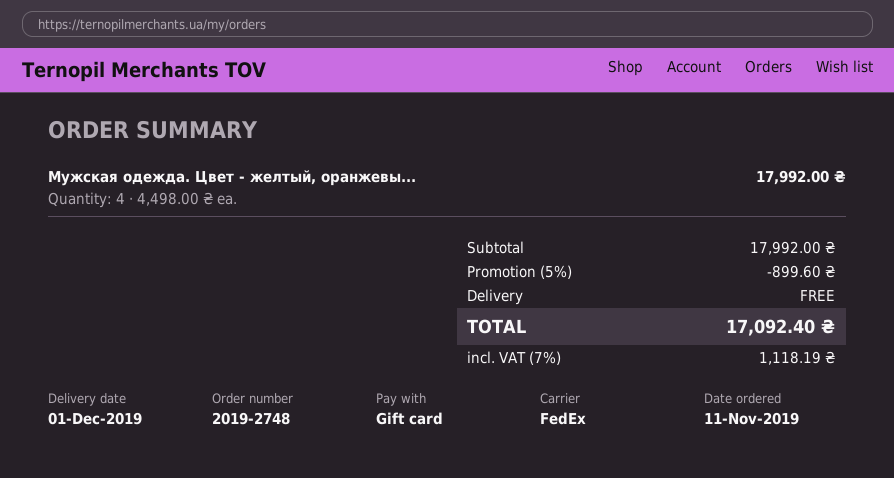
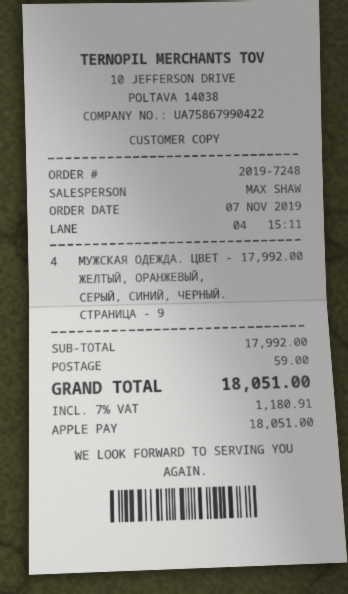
order number: 2019-2748 -> 2019-7248
order date: 2019-11-11 -> 2019-11-07
payment method: gift card -> Apple Pay
discount: 5% = 899.60 -> none
shipping: 0.00 -> 59.00
tax: 7% = 1118.19 -> 7% = 1180.91
total: 17092.40 -> 18051.00

